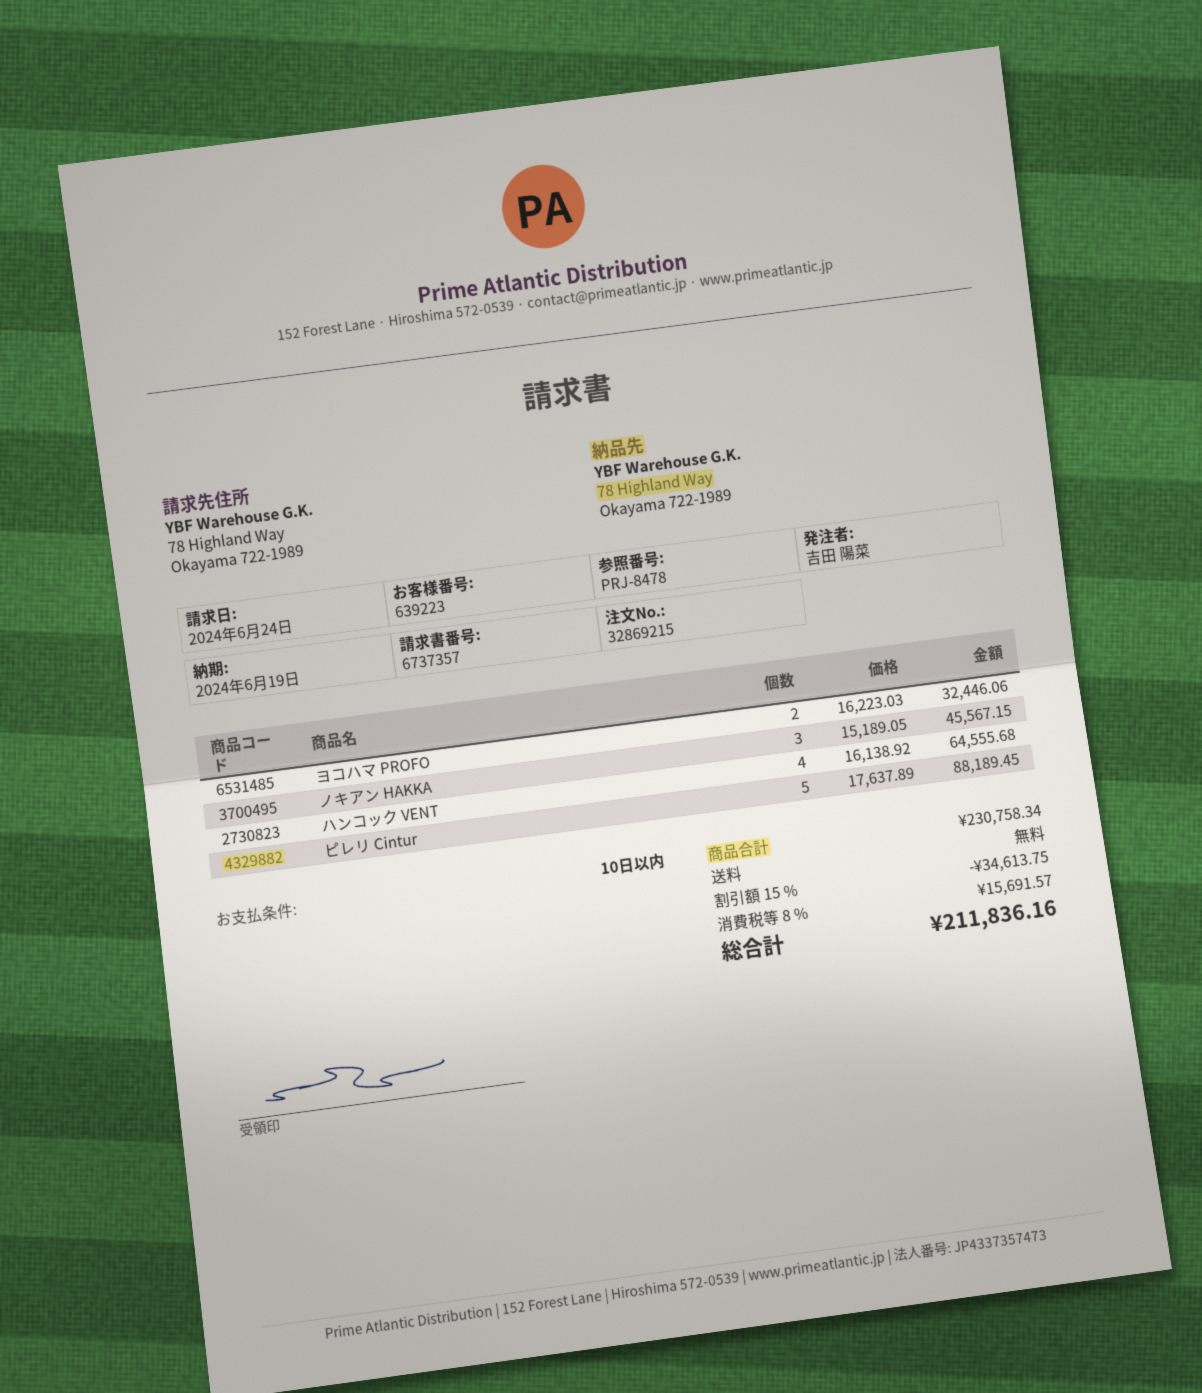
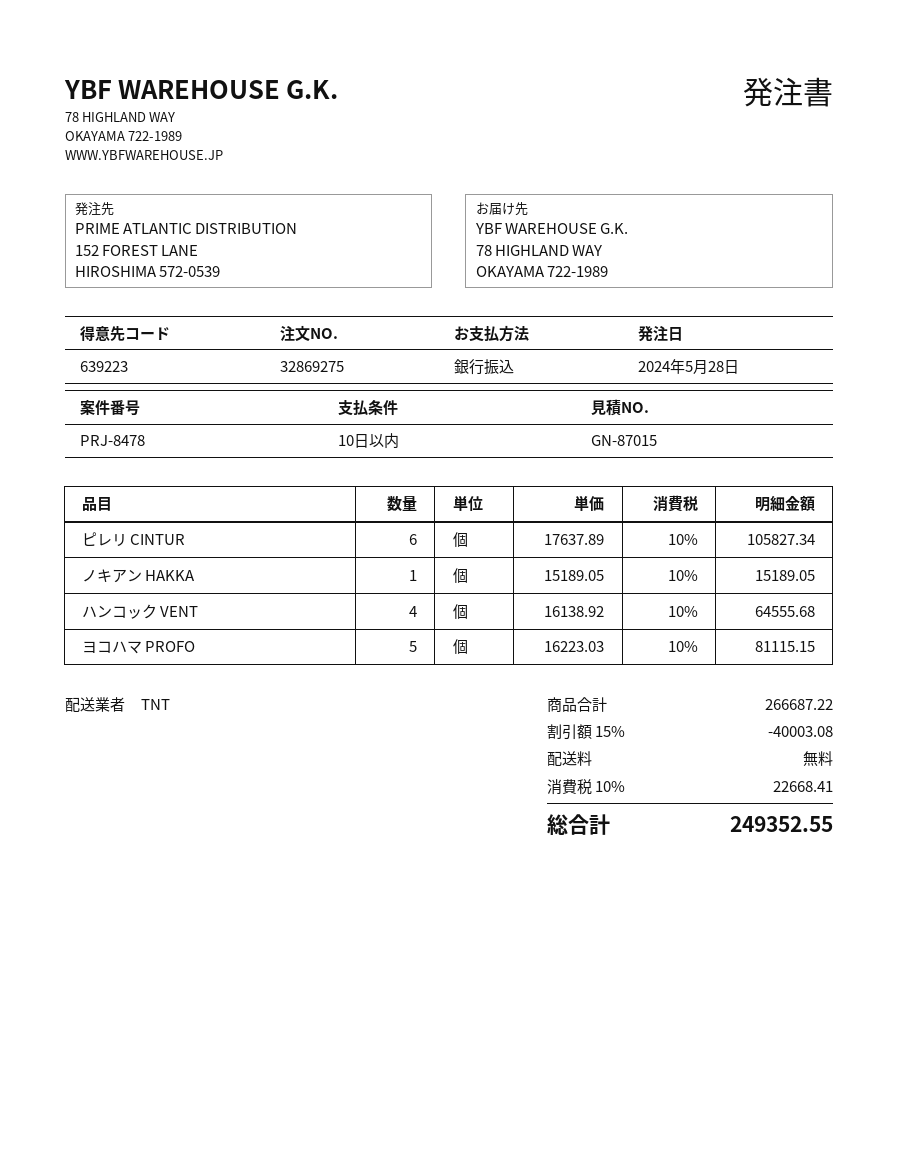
order number: 32869215 -> 32869275
ヨコハマ PROFO: 2 x 16223.03 = 32446.06 -> 5 x 16223.03 = 81115.15
ノキアン HAKKA: 3 x 15189.05 = 45567.15 -> 1 x 15189.05 = 15189.05
ピレリ Cintur: 5 x 17637.89 = 88189.45 -> 6 x 17637.89 = 105827.34
subtotal: 230758.34 -> 266687.22
discount: 15% = 34613.75 -> 15% = 40003.08
tax: 8% = 15691.57 -> 10% = 22668.41
total: 211836.16 -> 249352.55

